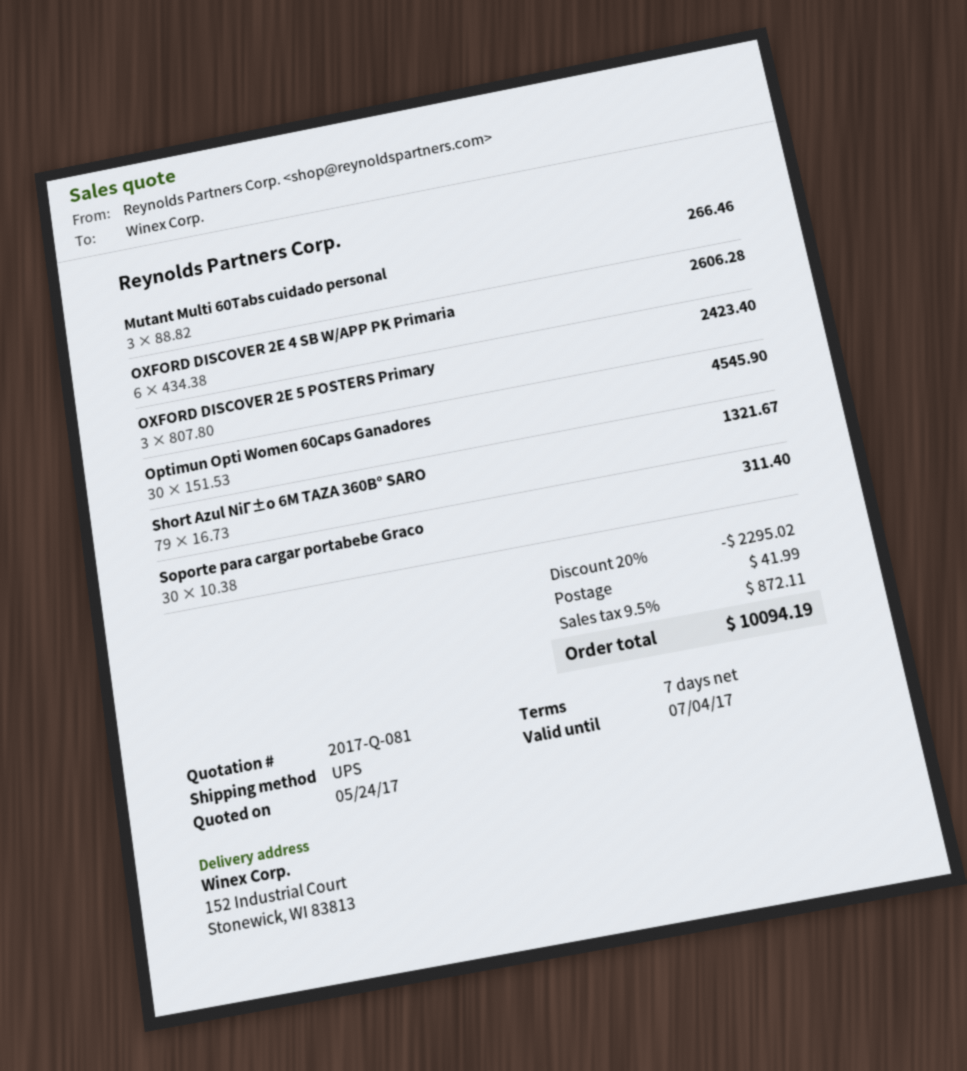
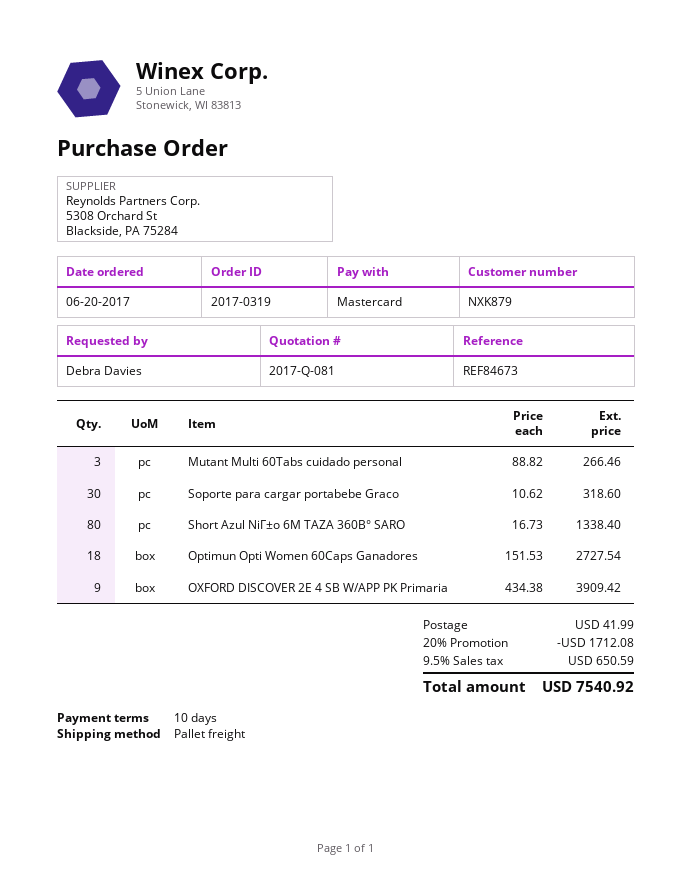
payment terms: 7 days -> 10 days
shipping method: UPS -> pallet freight
OXFORD DISCOVER 2E 4 SB W/APP PK Primaria: 6 x 434.38 = 2606.28 -> 9 x 434.38 = 3909.42
OXFORD DISCOVER 2E 5 POSTERS Primary: 3 x 807.80 = 2423.40 -> none
Optimun Opti Women 60Caps Ganadores: 30 x 151.53 = 4545.90 -> 18 x 151.53 = 2727.54
Short Azul NiΓ±o 6M TAZA 360Β° SARO: 79 x 16.73 = 1321.67 -> 80 x 16.73 = 1338.40
Soporte para cargar portabebe Graco: 30 x 10.38 = 311.40 -> 30 x 10.62 = 318.60
discount: 20% = 2295.02 -> 20% = 1712.08
tax: 9.5% = 872.11 -> 9.5% = 650.59
total: 10094.19 -> 7540.92

